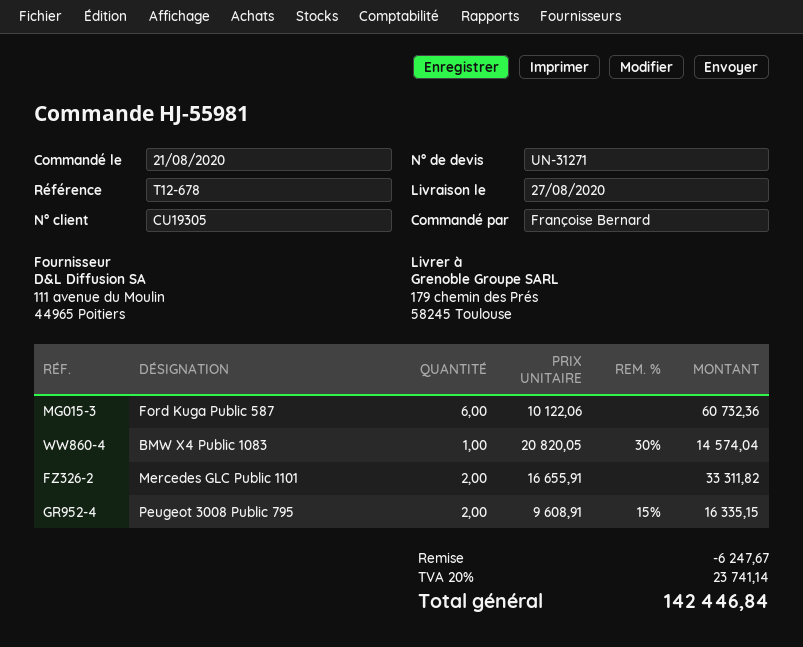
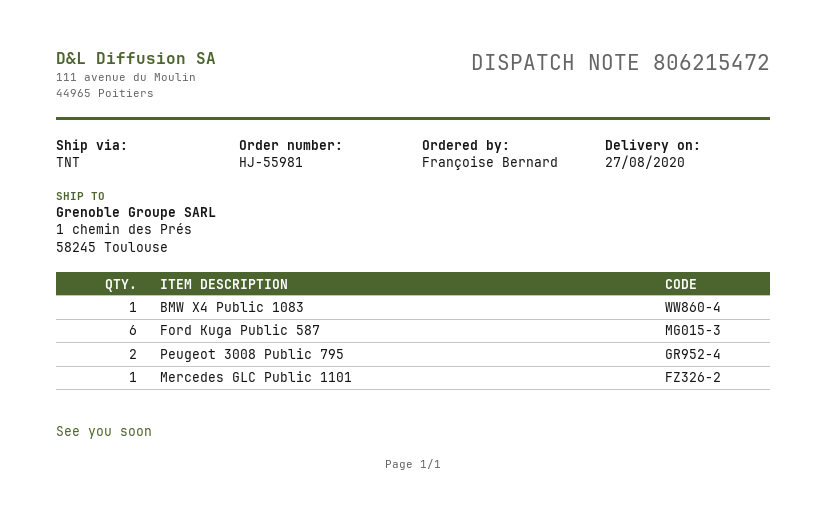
ship to: 179 chemin des Prés, 58245 Toulouse -> 1 chemin des Prés, 58245 Toulouse
Mercedes GLC Public 1101: 2 -> 1

